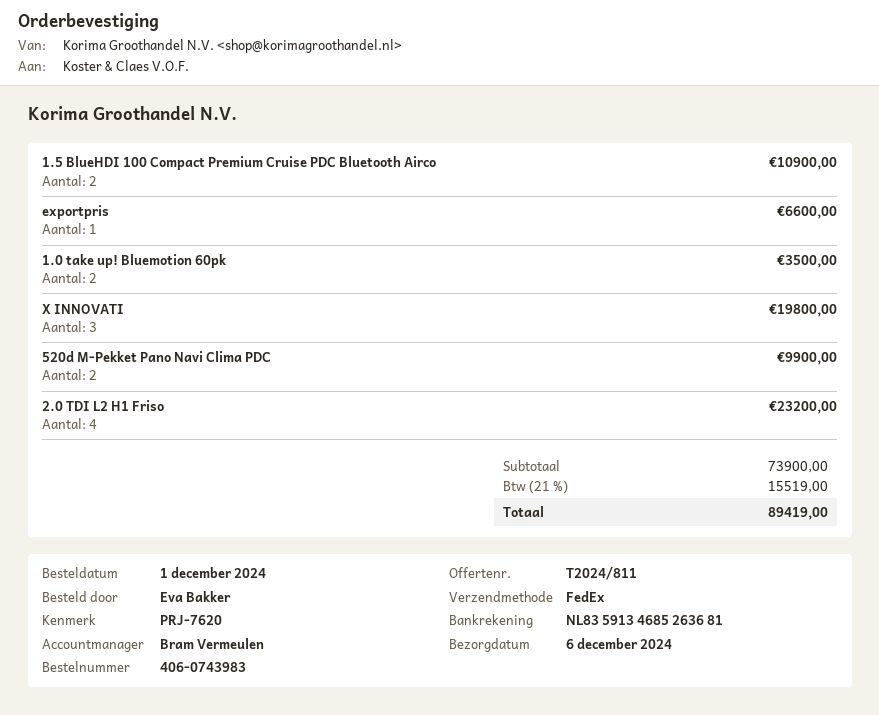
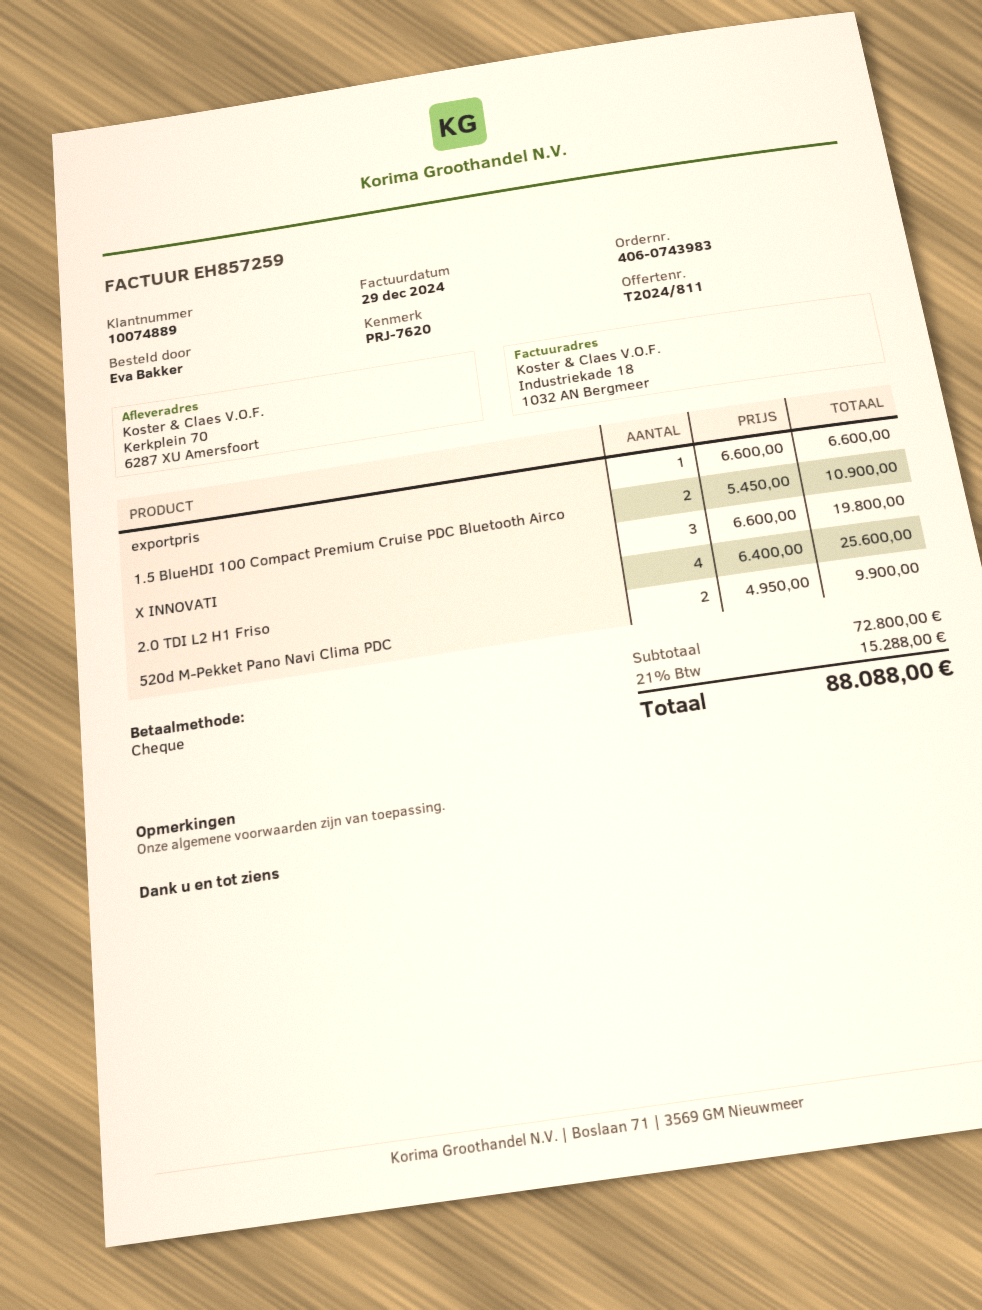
1.0 take up! Bluemotion 60pk: 2 for 3500.00 -> none
2.0 TDI L2 H1 Friso: 4 for 23200.00 -> 4 for 25600.00
subtotal: 73900.00 -> 72800.00
tax: 21% = 15519.00 -> 21% = 15288.00
total: 89419.00 -> 88088.00

